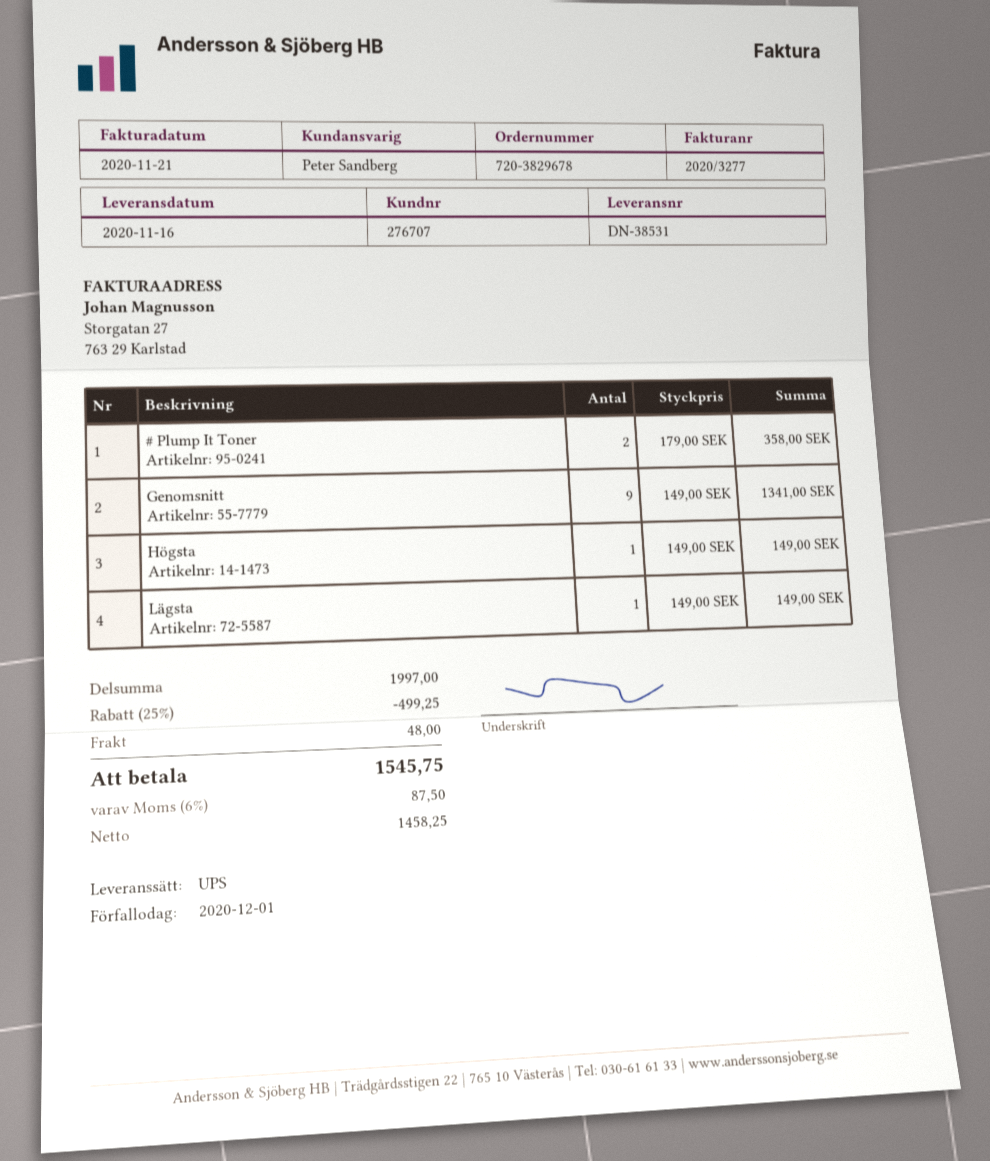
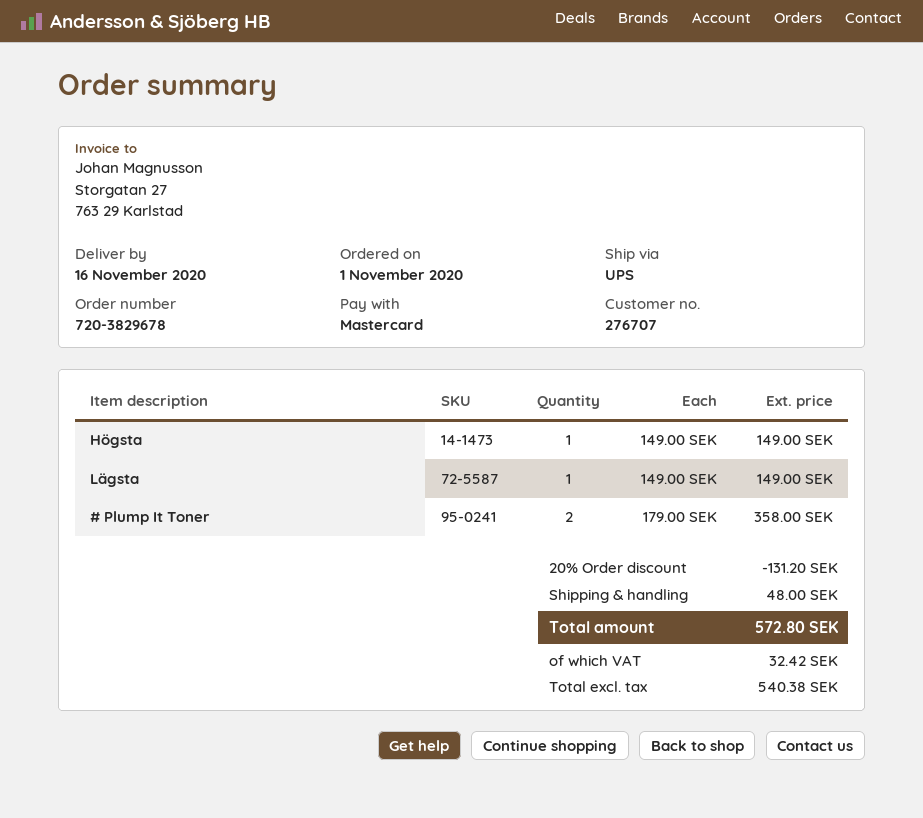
Genomsnitt: 9 x 149.00 = 1341.00 -> none
discount: 25% = 499.25 -> 20% = 131.20
net: 1458.25 -> 540.38
tax: 87.50 -> 32.42
total: 1545.75 -> 572.80

